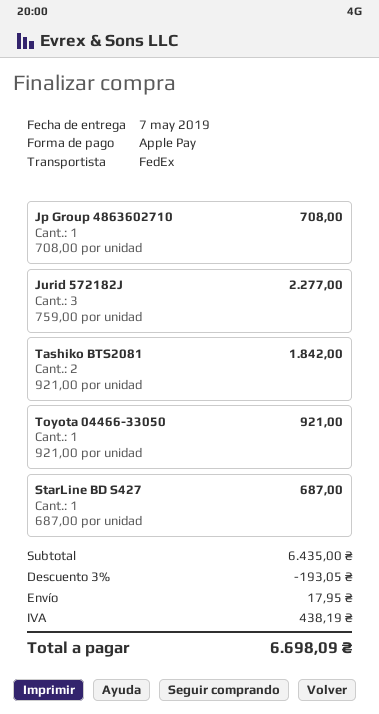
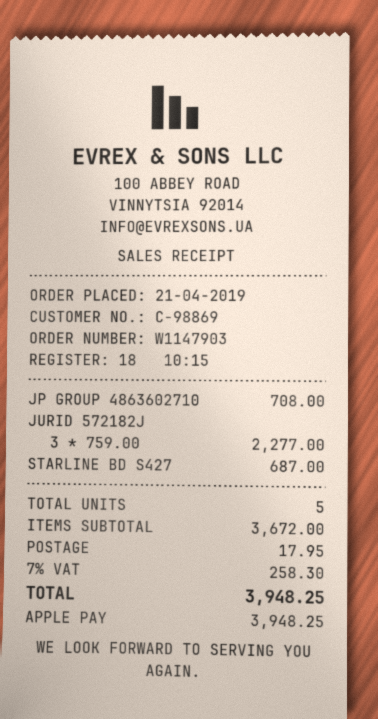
Tashiko BTS2081: 2 x 921.00 = 1842.00 -> none
Toyota 04466-33050: 1 x 921.00 = 921.00 -> none
subtotal: 6435.00 -> 3672.00
discount: 3% = 193.05 -> none
tax: 438.19 -> 258.30
total: 6698.09 -> 3948.25

